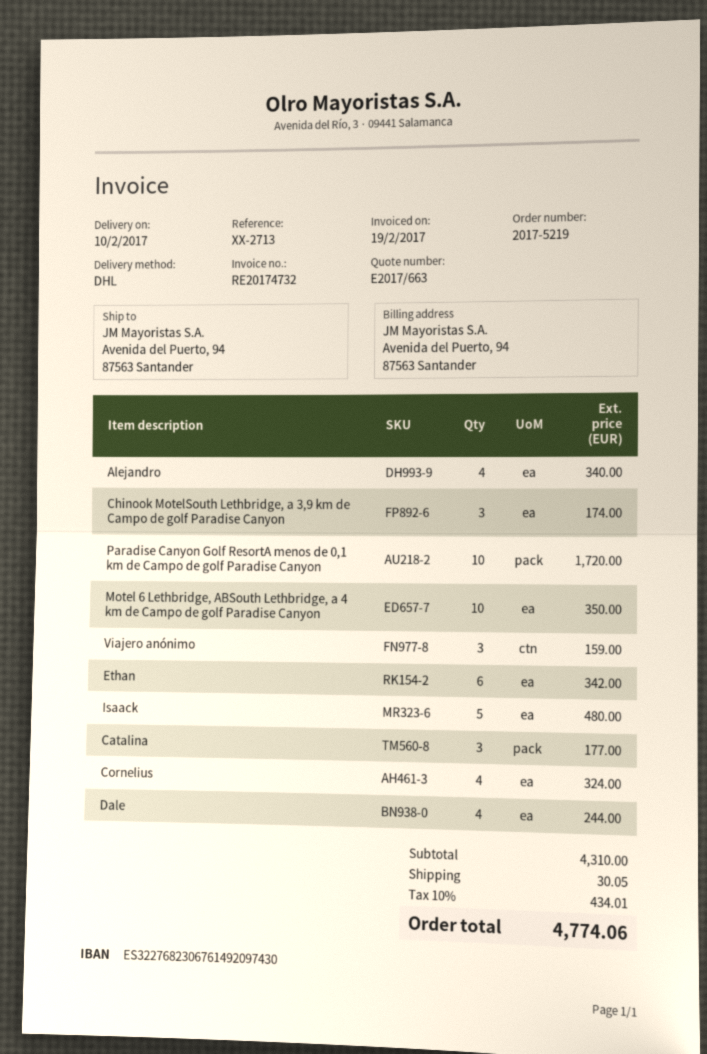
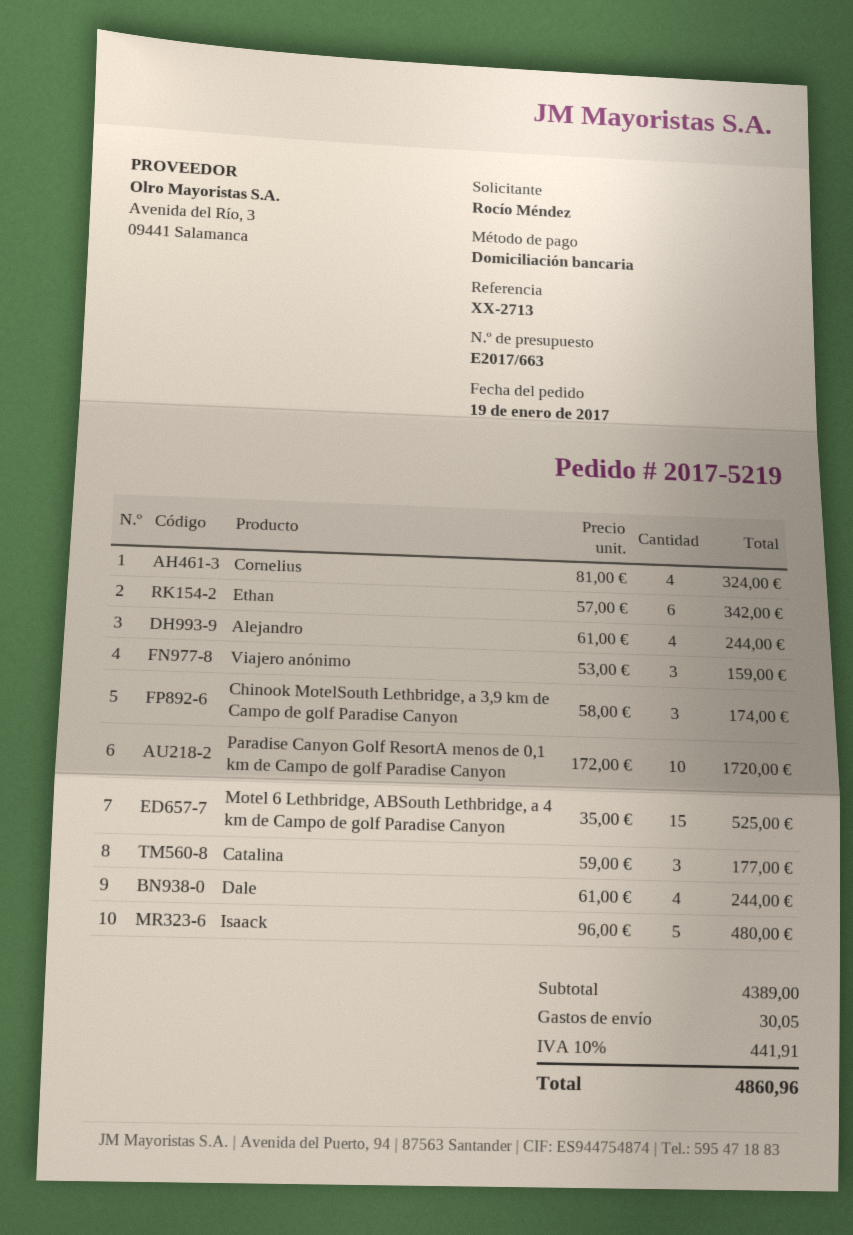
Alejandro: 4 for 340.00 -> 4 for 244.00
Motel 6 Lethbridge, ABSouth Lethbridge, a 4 km de Campo de golf Paradise Canyon: 10 for 350.00 -> 15 for 525.00
subtotal: 4310.00 -> 4389.00
tax: 10% = 434.01 -> 10% = 441.91
total: 4774.06 -> 4860.96

